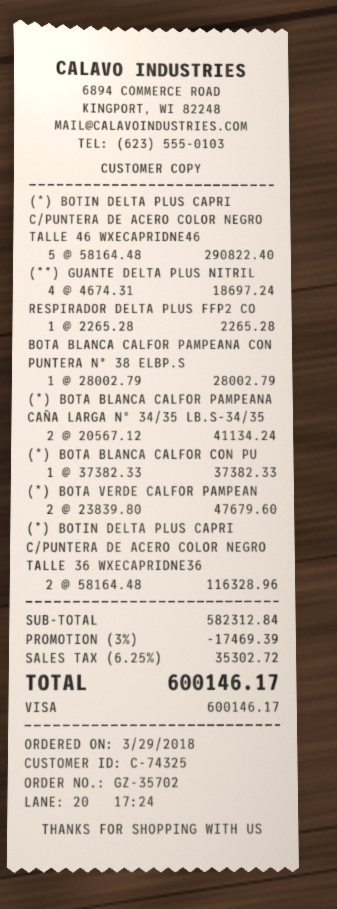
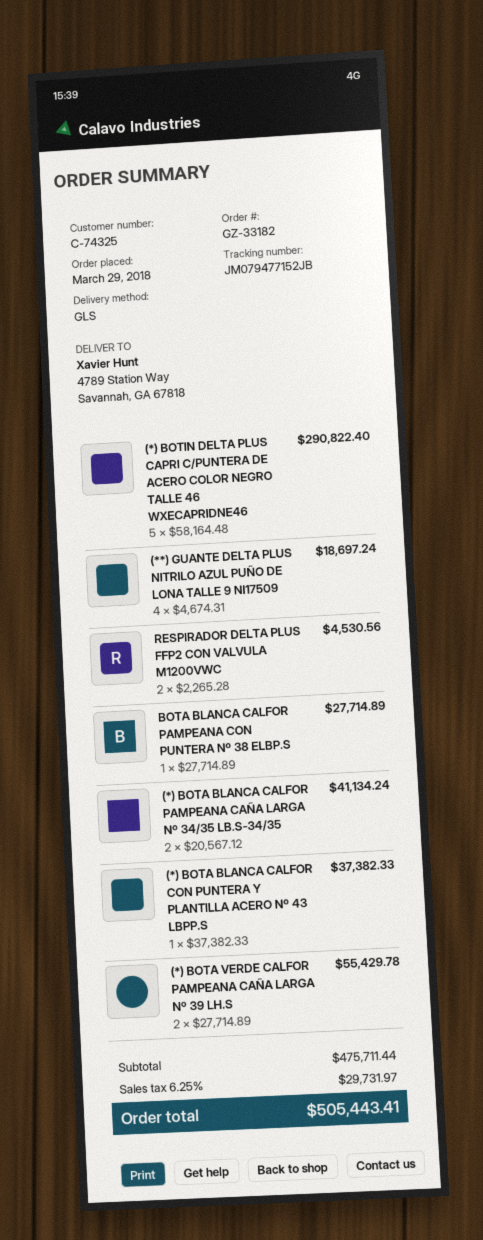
order number: GZ-35702 -> GZ-33182
RESPIRADOR DELTA PLUS FFP2 CO: 1 x 2265.28 = 2265.28 -> 2 x 2265.28 = 4530.56
BOTA BLANCA CALFOR PAMPEANA CON PUNTERA Nº 38 ELBP.S: 1 x 28002.79 = 28002.79 -> 1 x 27714.89 = 27714.89
(*) BOTA VERDE CALFOR PAMPEAN: 2 x 23839.80 = 47679.60 -> 2 x 27714.89 = 55429.78
(*) BOTIN DELTA PLUS CAPRI C/PUNTERA DE ACERO COLOR NEGRO TALLE 36 WXECAPRIDNE36: 2 x 58164.48 = 116328.96 -> none
subtotal: 582312.84 -> 475711.44
discount: 3% = 17469.39 -> none
tax: 6.25% = 35302.72 -> 6.25% = 29731.97
total: 600146.17 -> 505443.41

